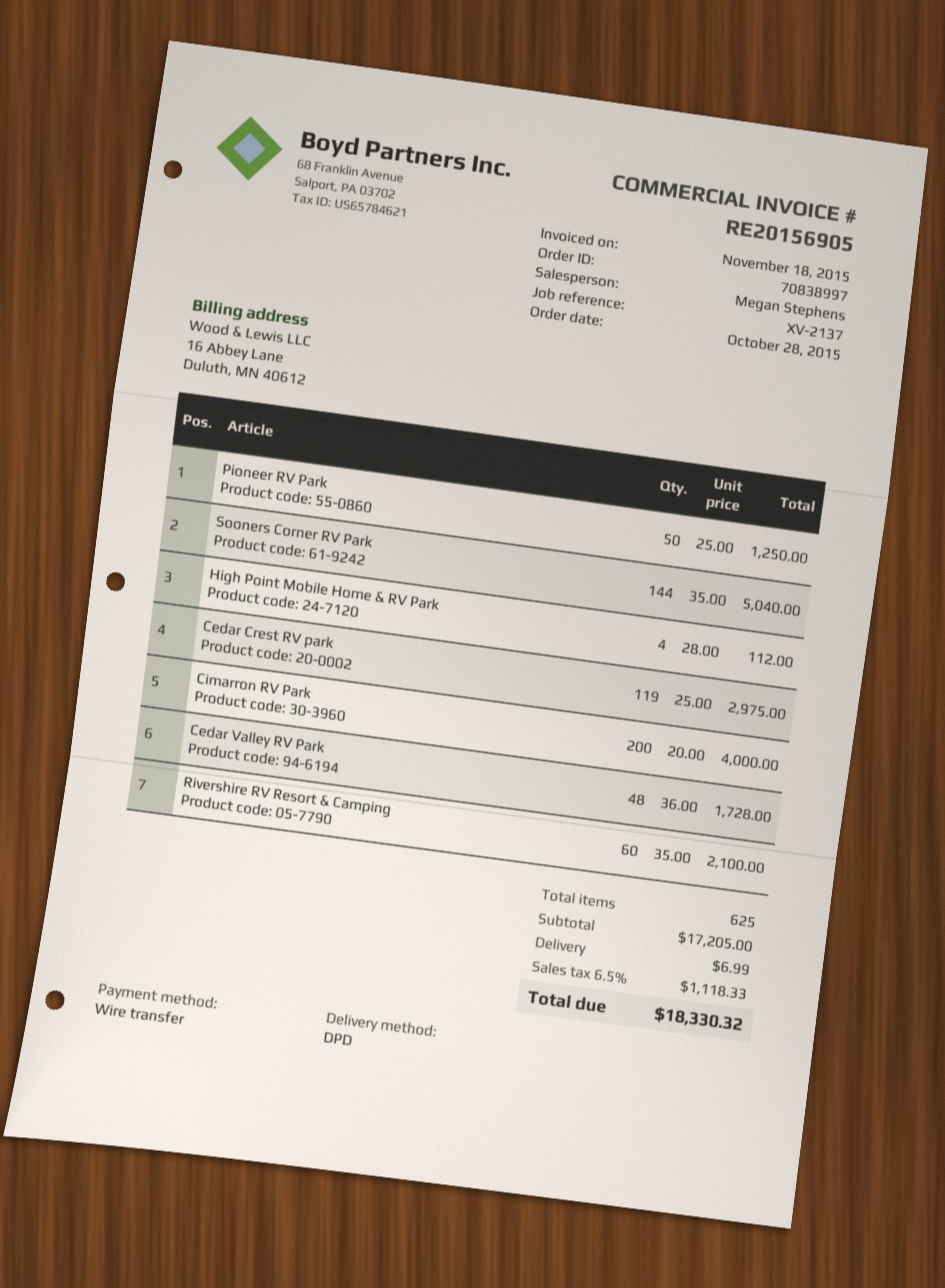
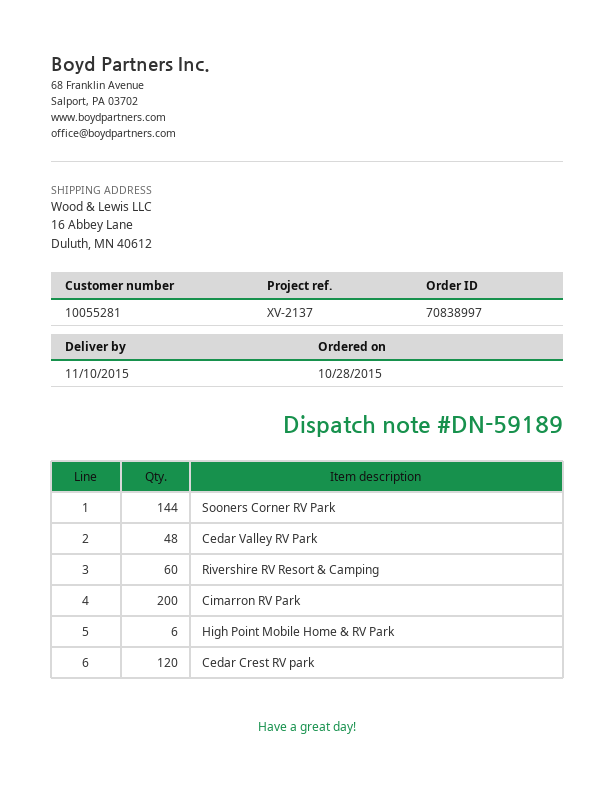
Pioneer RV Park: 50 -> none
High Point Mobile Home & RV Park: 4 -> 6
Cedar Crest RV park: 119 -> 120

